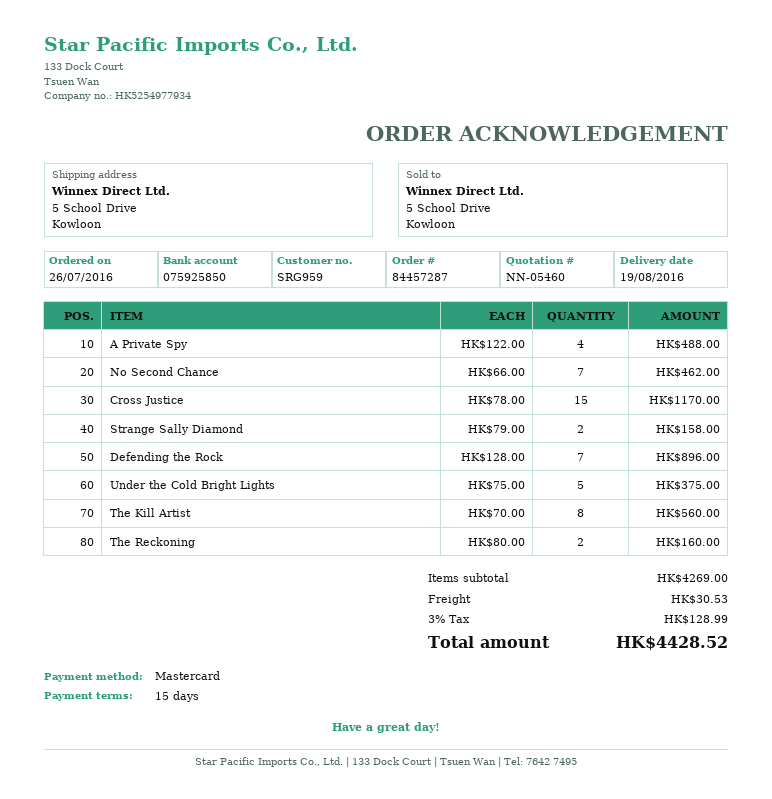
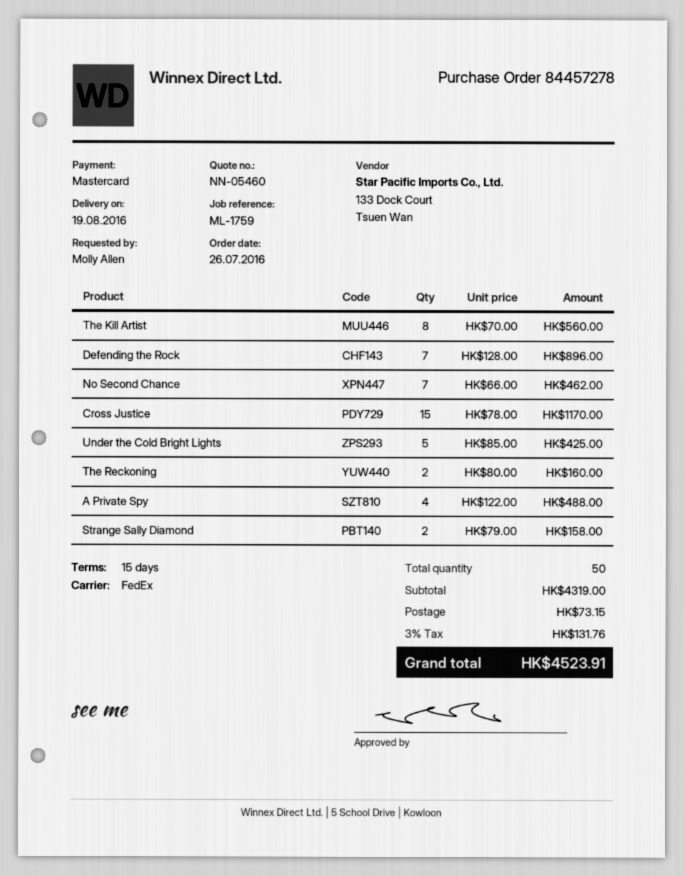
order number: 84457287 -> 84457278
Under the Cold Bright Lights: 5 x 75.00 = 375.00 -> 5 x 85.00 = 425.00
subtotal: 4269.00 -> 4319.00
shipping: 30.53 -> 73.15
tax: 3% = 128.99 -> 3% = 131.76
total: 4428.52 -> 4523.91

